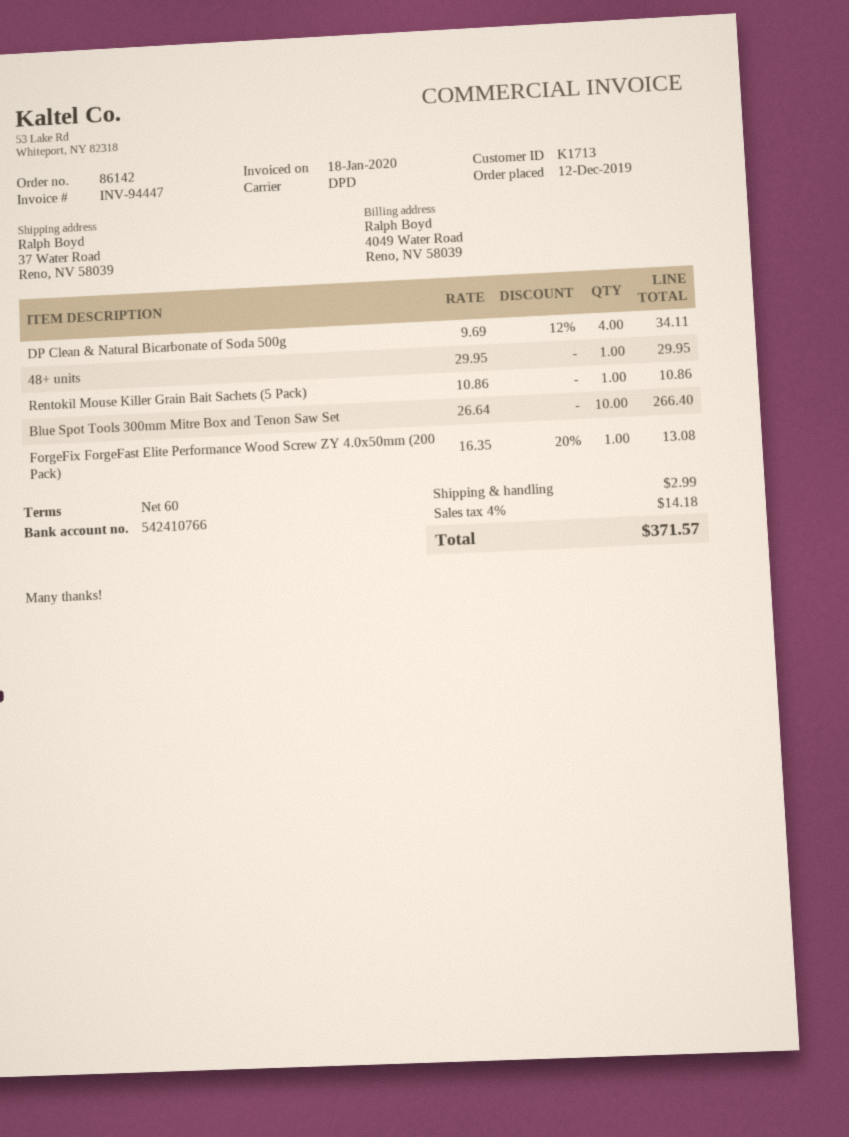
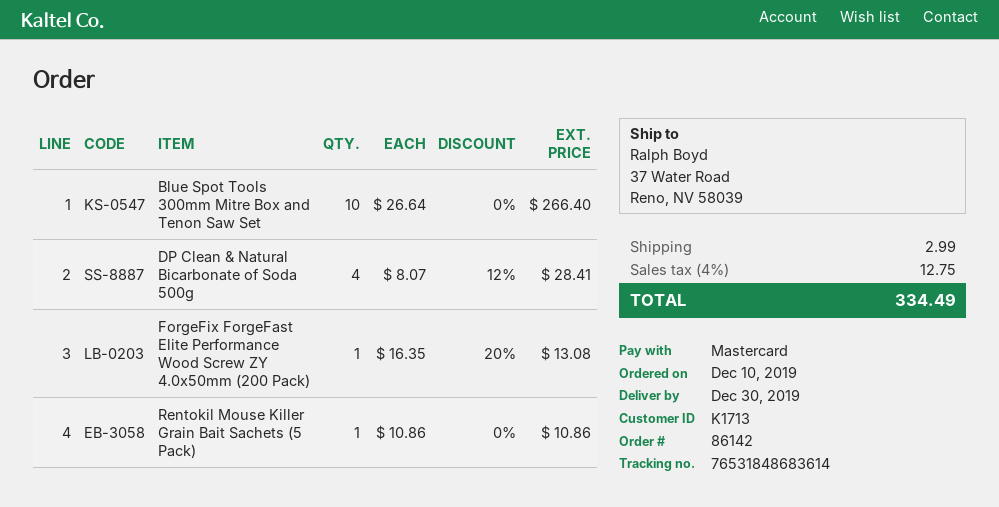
order date: 2019-12-12 -> 2019-12-10
DP Clean & Natural Bicarbonate of Soda 500g: 4 x 9.69 - 12% = 34.11 -> 4 x 8.07 - 12% = 28.41
48+ units: 1 x 29.95 = 29.95 -> none
tax: 4% = 14.18 -> 4% = 12.75
total: 371.57 -> 334.49

